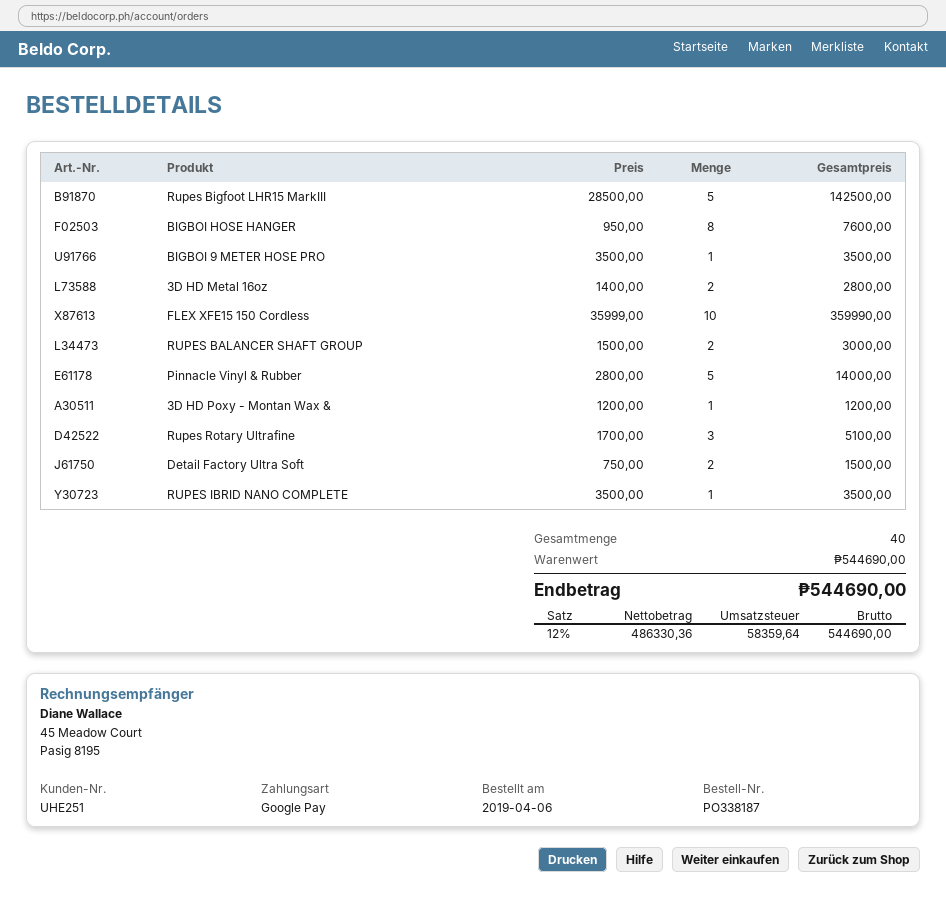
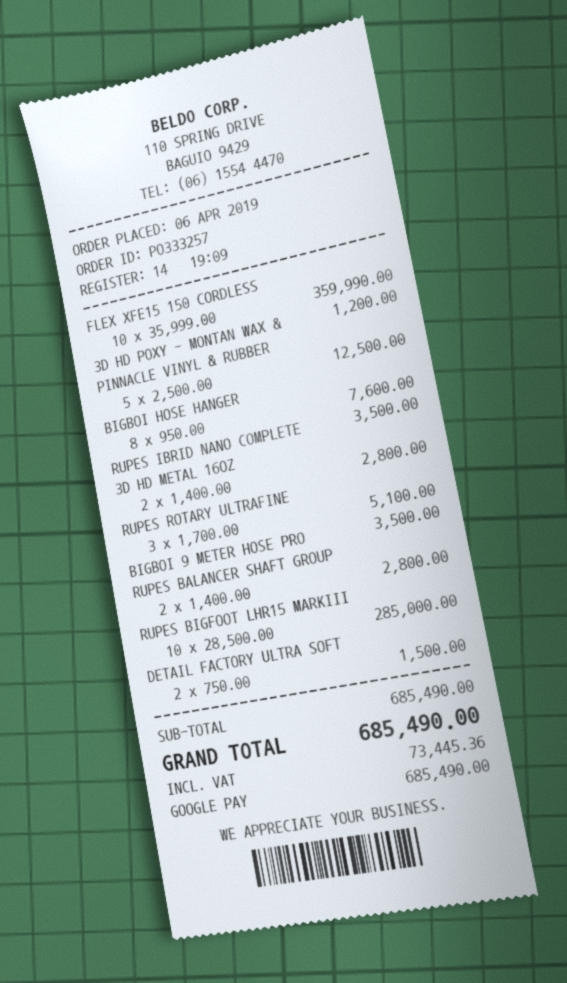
order number: PO338187 -> PO333257
Rupes Bigfoot LHR15 MarkIII: 5 x 28500.00 = 142500.00 -> 10 x 28500.00 = 285000.00
RUPES BALANCER SHAFT GROUP: 2 x 1500.00 = 3000.00 -> 2 x 1400.00 = 2800.00
Pinnacle Vinyl & Rubber: 5 x 2800.00 = 14000.00 -> 5 x 2500.00 = 12500.00
subtotal: 544690.00 -> 685490.00
tax: 58359.64 -> 73445.36
total: 544690.00 -> 685490.00

